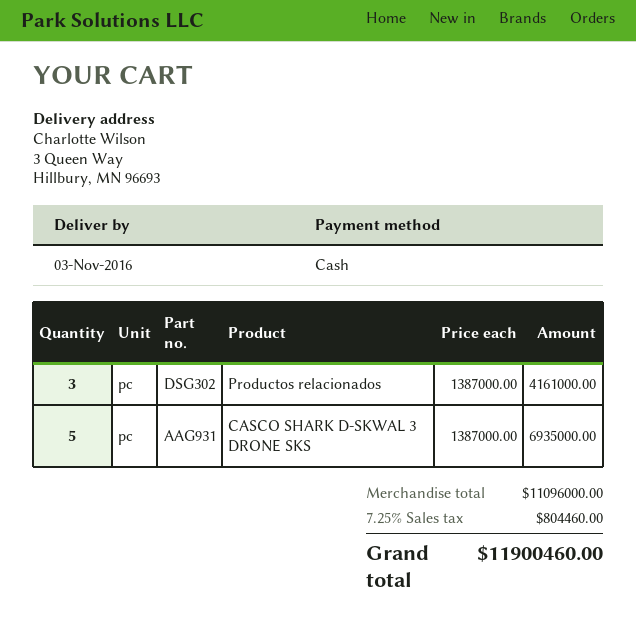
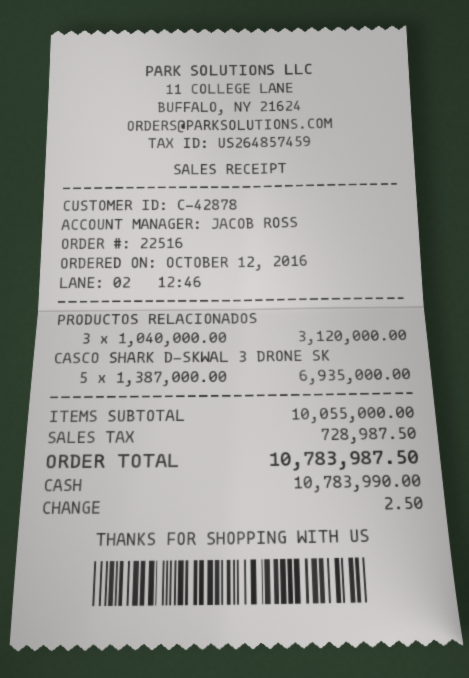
Productos relacionados: 3 x 1387000.00 = 4161000.00 -> 3 x 1040000.00 = 3120000.00
subtotal: 11096000.00 -> 10055000.00
tax: 804460.00 -> 728987.50
total: 11900460.00 -> 10783987.50

